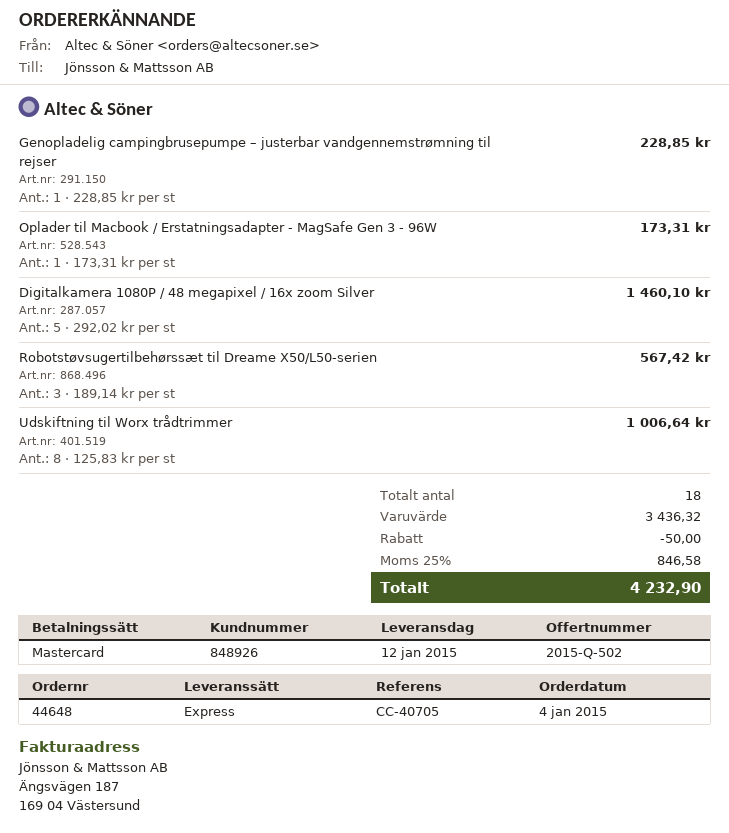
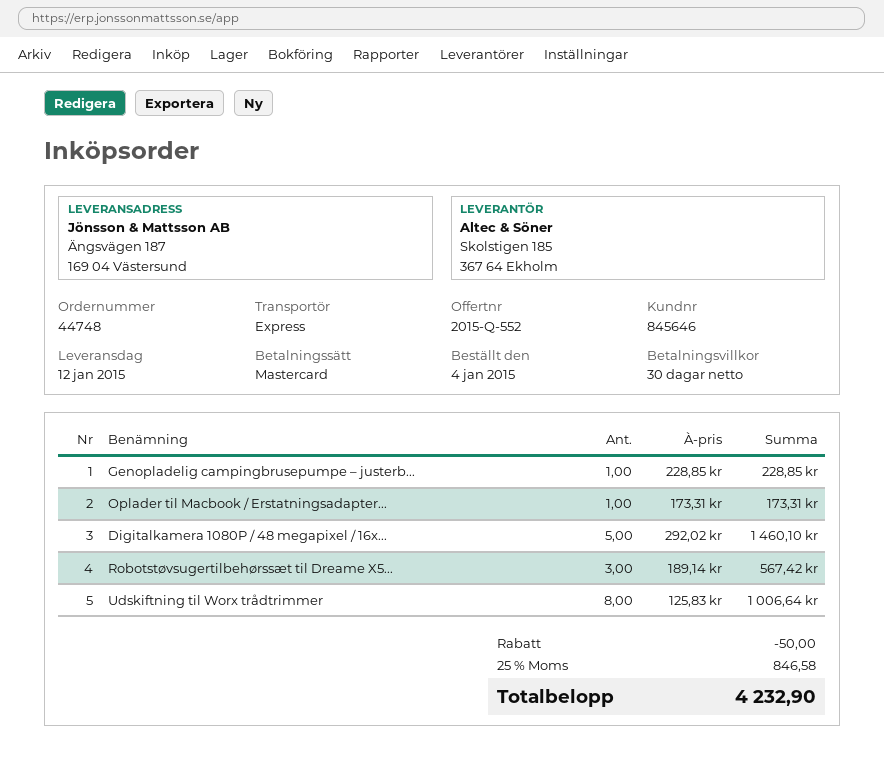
quote number: 2015-Q-502 -> 2015-Q-552
order number: 44648 -> 44748
customer number: 848926 -> 845646

